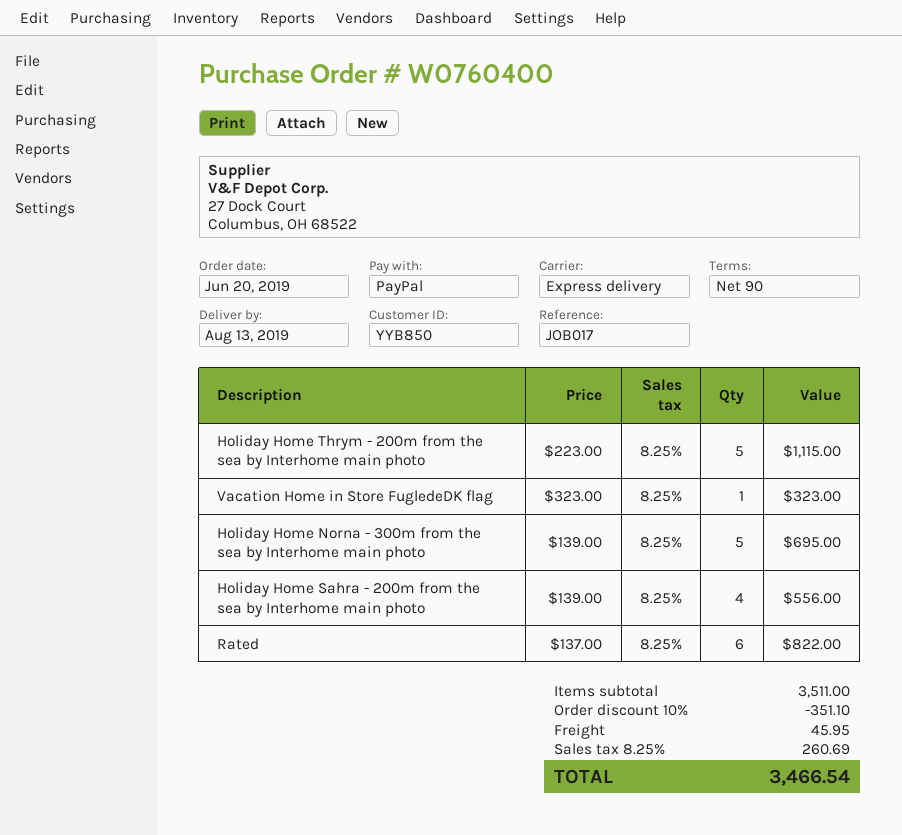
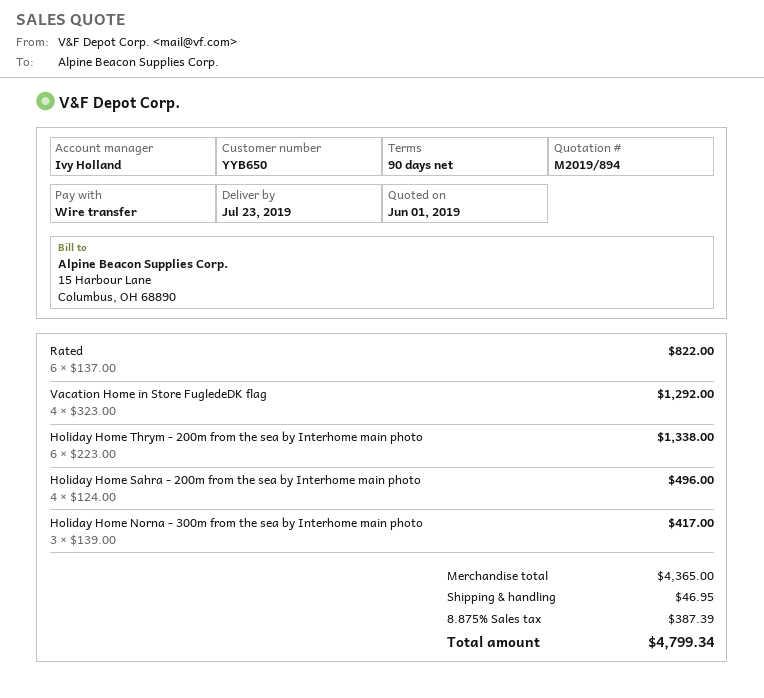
delivery date: 2019-08-13 -> 2019-07-23
customer number: YYB850 -> YYB650
payment method: PayPal -> bank transfer
Holiday Home Thrym - 200m from the sea by Interhome main photo: 5 x 223.00 = 1115.00 -> 6 x 223.00 = 1338.00
Vacation Home in Store FugledeDK flag: 1 x 323.00 = 323.00 -> 4 x 323.00 = 1292.00
Holiday Home Norna - 300m from the sea by Interhome main photo: 5 x 139.00 = 695.00 -> 3 x 139.00 = 417.00
Holiday Home Sahra - 200m from the sea by Interhome main photo: 4 x 139.00 = 556.00 -> 4 x 124.00 = 496.00
subtotal: 3511.00 -> 4365.00
discount: 10% = 351.10 -> none
shipping: 45.95 -> 46.95
tax: 8.25% = 260.69 -> 8.875% = 387.39
total: 3466.54 -> 4799.34

